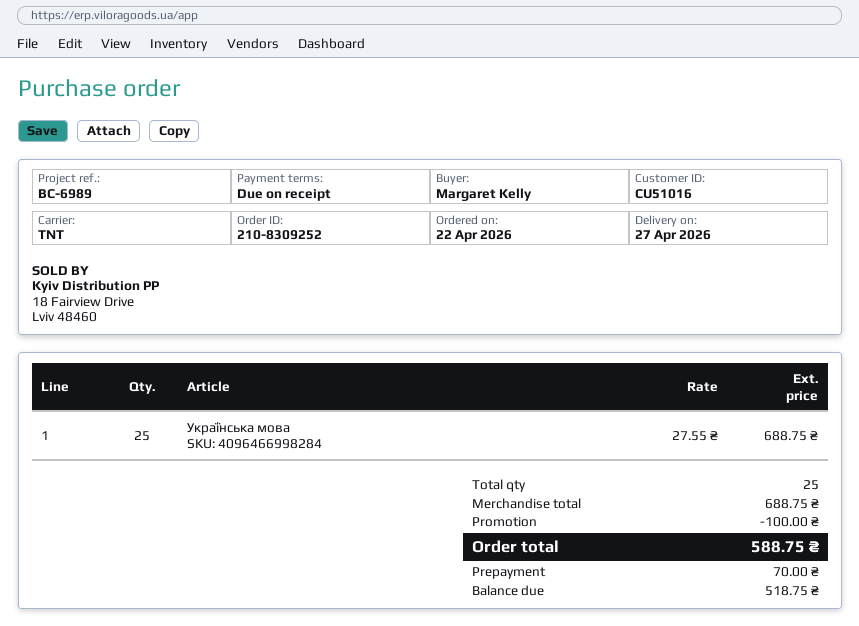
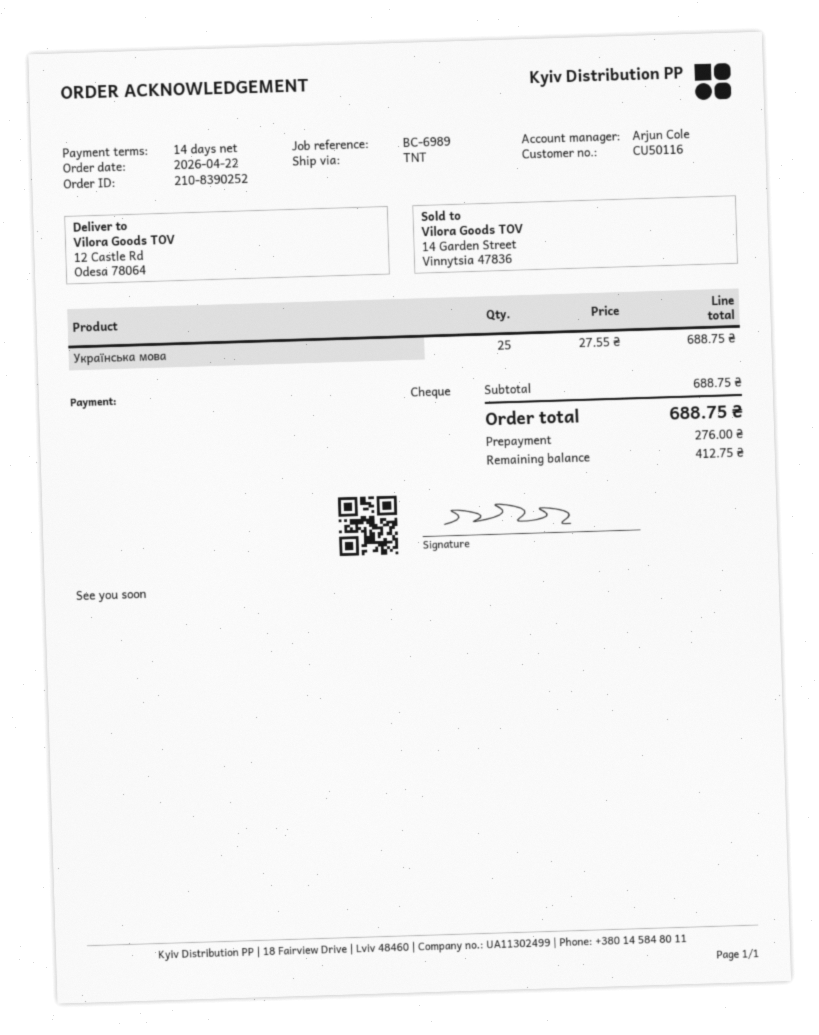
order number: 210-8309252 -> 210-8390252
payment terms: on receipt -> 14 days
customer number: CU51016 -> CU50116
discount: 100.00 -> none
total: 588.75 -> 688.75
deposit: 70.00 -> 276.00
balance: 518.75 -> 412.75

